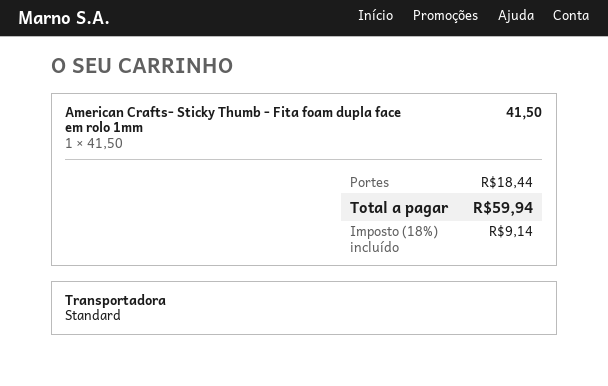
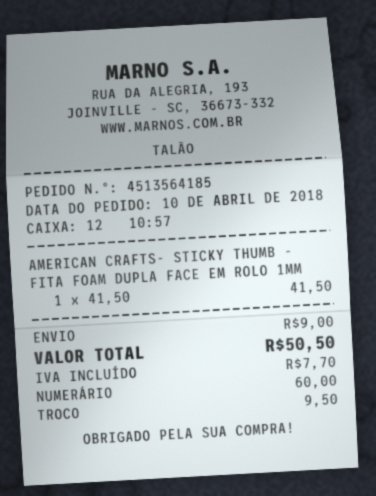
shipping: 18.44 -> 9.00
tax: 9.14 -> 7.70
total: 59.94 -> 50.50

